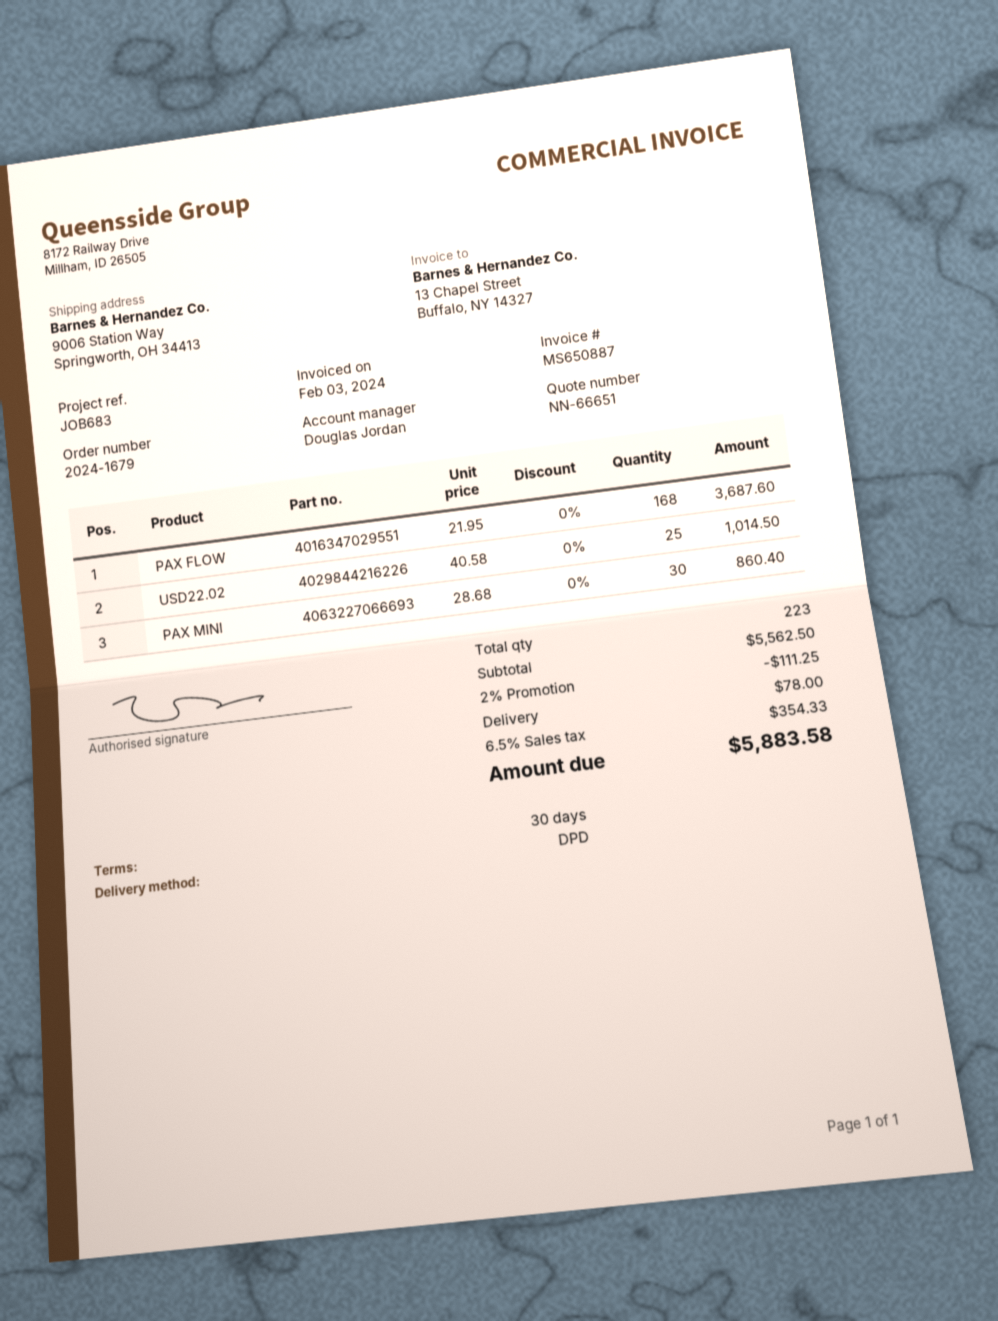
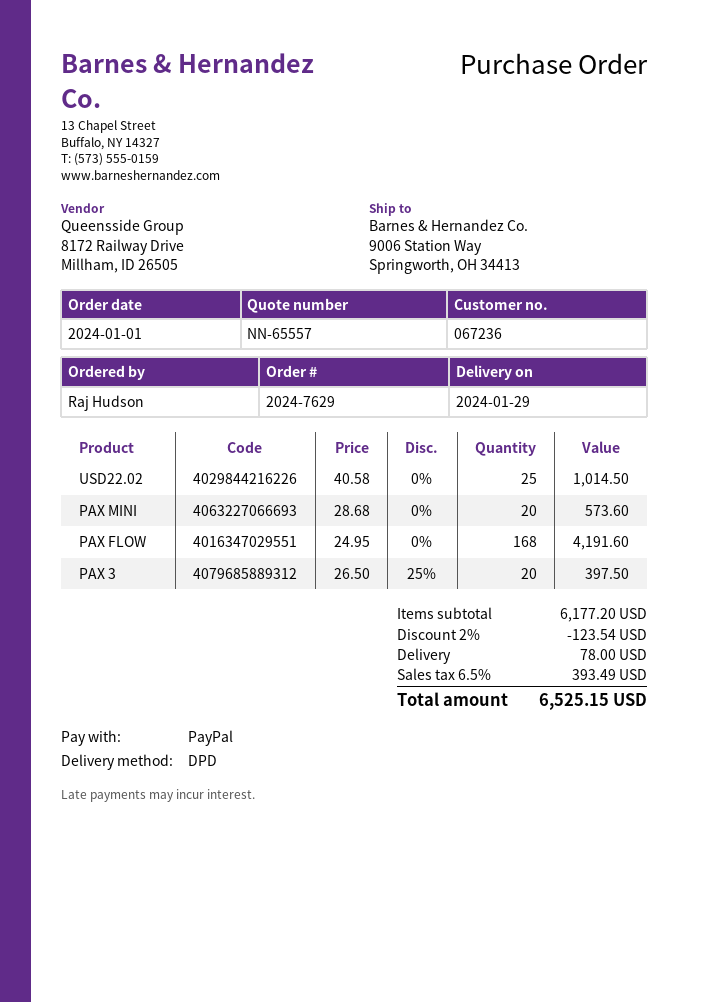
quote number: NN-66651 -> NN-65557
order number: 2024-1679 -> 2024-7629
PAX FLOW: 168 x 21.95 = 3687.60 -> 168 x 24.95 = 4191.60
PAX MINI: 30 x 28.68 = 860.40 -> 20 x 28.68 = 573.60
PAX 3: none -> 20 x 26.50 - 25% = 397.50
subtotal: 5562.50 -> 6177.20
discount: 2% = 111.25 -> 2% = 123.54
tax: 6.5% = 354.33 -> 6.5% = 393.49
total: 5883.58 -> 6525.15

